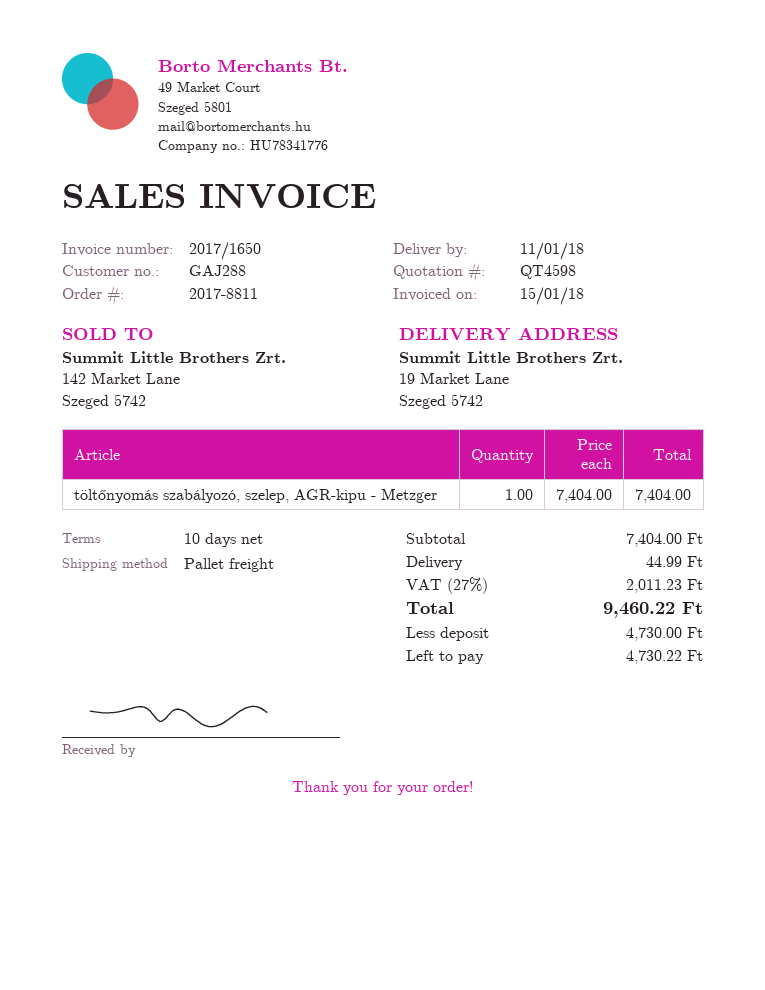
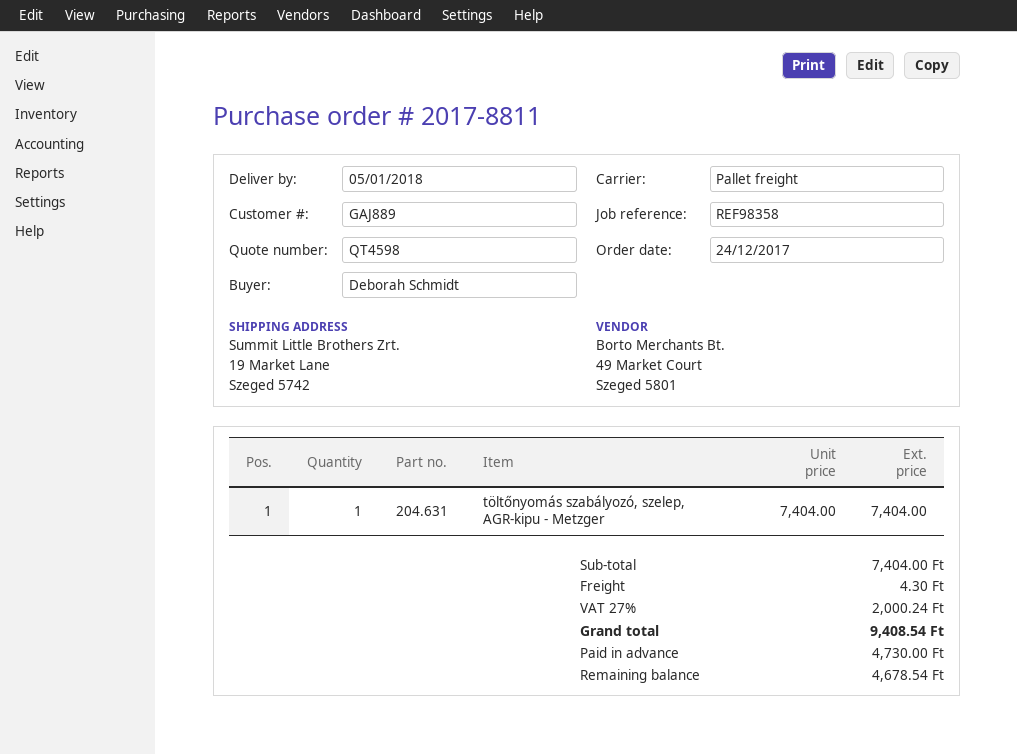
delivery date: 2018-01-11 -> 2018-01-05
customer number: GAJ288 -> GAJ889
shipping: 44.99 -> 4.30
tax: 27% = 2011.23 -> 27% = 2000.24
total: 9460.22 -> 9408.54
balance: 4730.22 -> 4678.54

